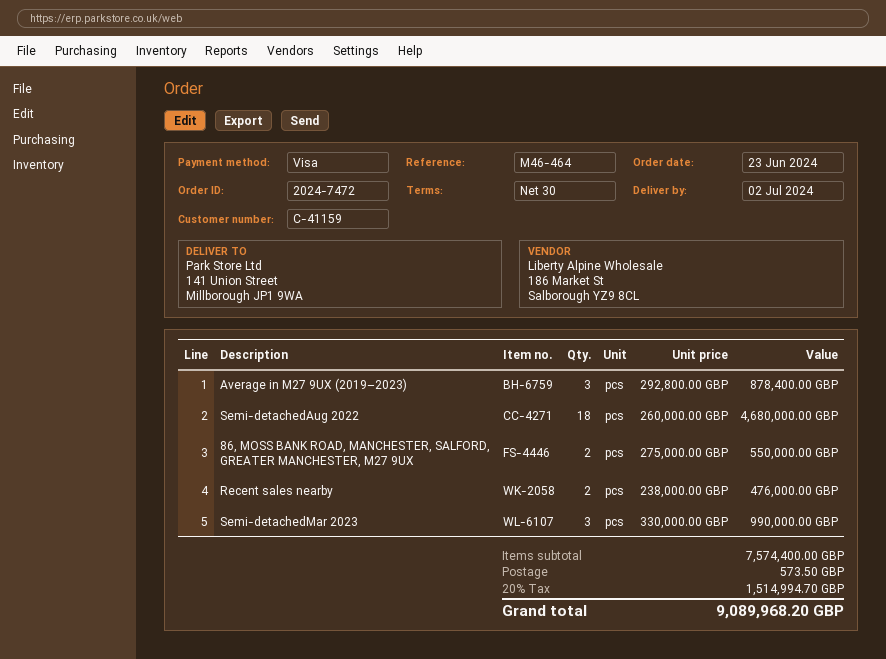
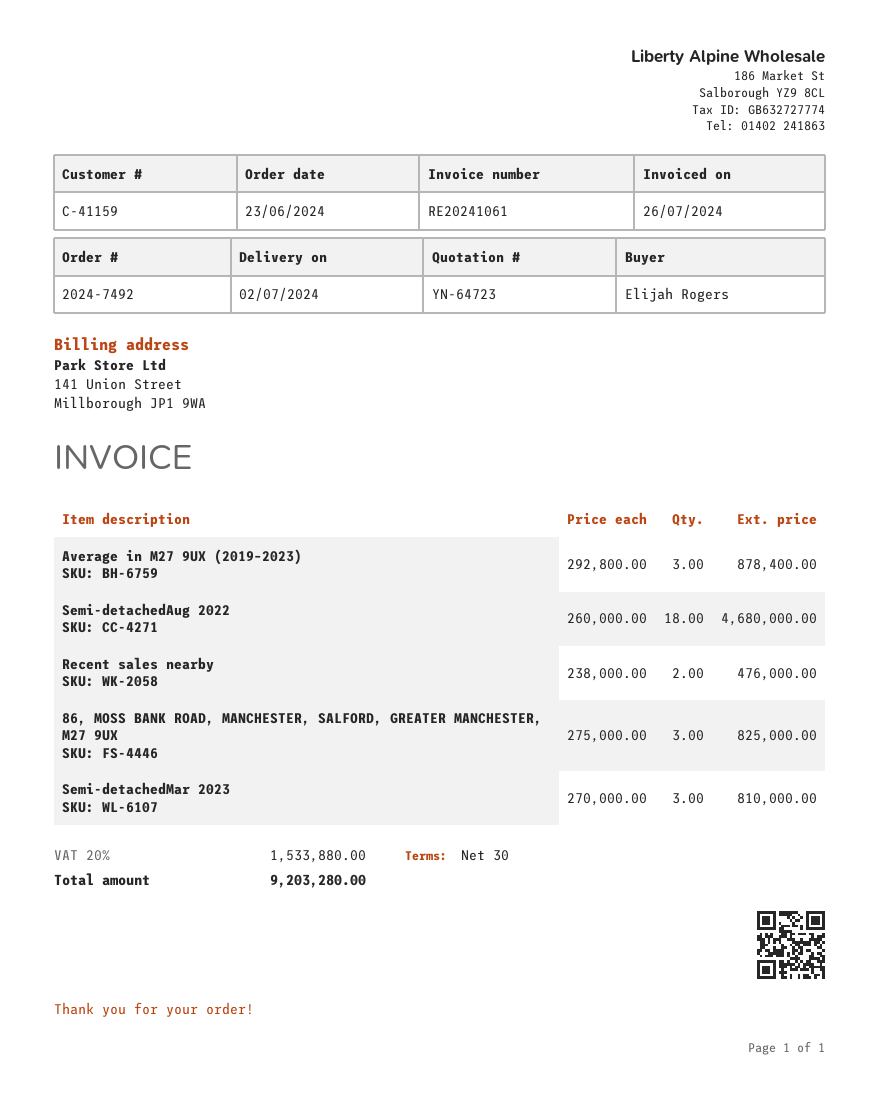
order number: 2024-7472 -> 2024-7492
86, MOSS BANK ROAD, MANCHESTER, SALFORD, GREATER MANCHESTER, M27 9UX: 2 x 275000.00 = 550000.00 -> 3 x 275000.00 = 825000.00
Semi-detachedMar 2023: 3 x 330000.00 = 990000.00 -> 3 x 270000.00 = 810000.00
shipping: 573.50 -> none
tax: 20% = 1514994.70 -> 20% = 1533880.00
total: 9089968.20 -> 9203280.00

